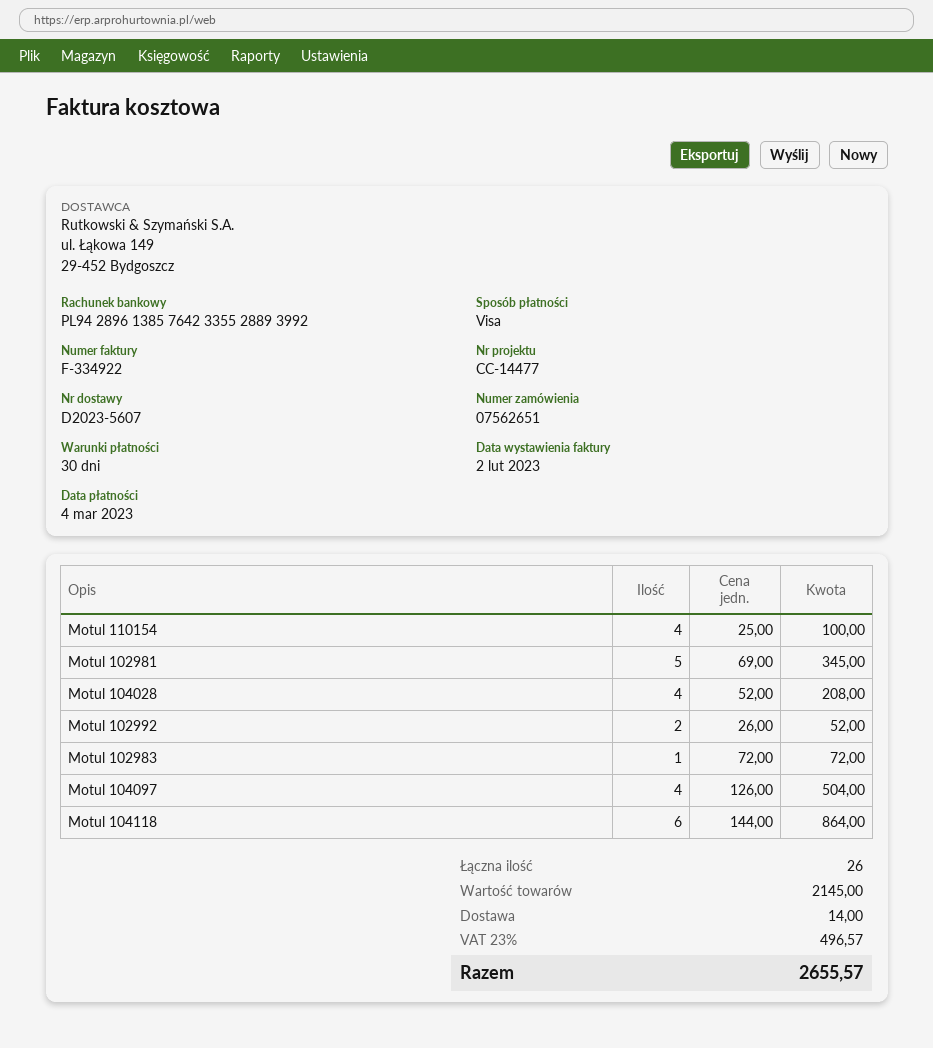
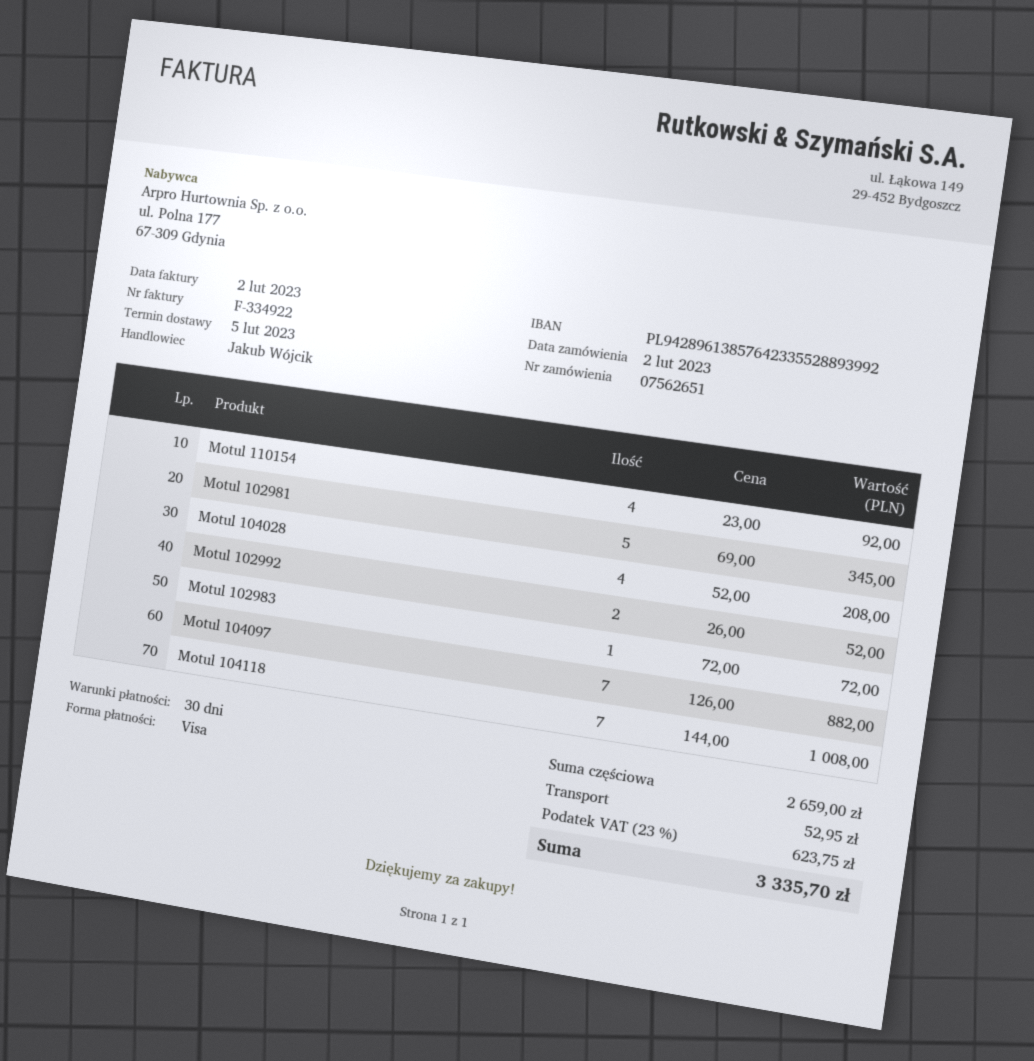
Motul 110154: 4 x 25.00 = 100.00 -> 4 x 23.00 = 92.00
Motul 104097: 4 x 126.00 = 504.00 -> 7 x 126.00 = 882.00
Motul 104118: 6 x 144.00 = 864.00 -> 7 x 144.00 = 1008.00
subtotal: 2145.00 -> 2659.00
shipping: 14.00 -> 52.95
tax: 23% = 496.57 -> 23% = 623.75
total: 2655.57 -> 3335.70

